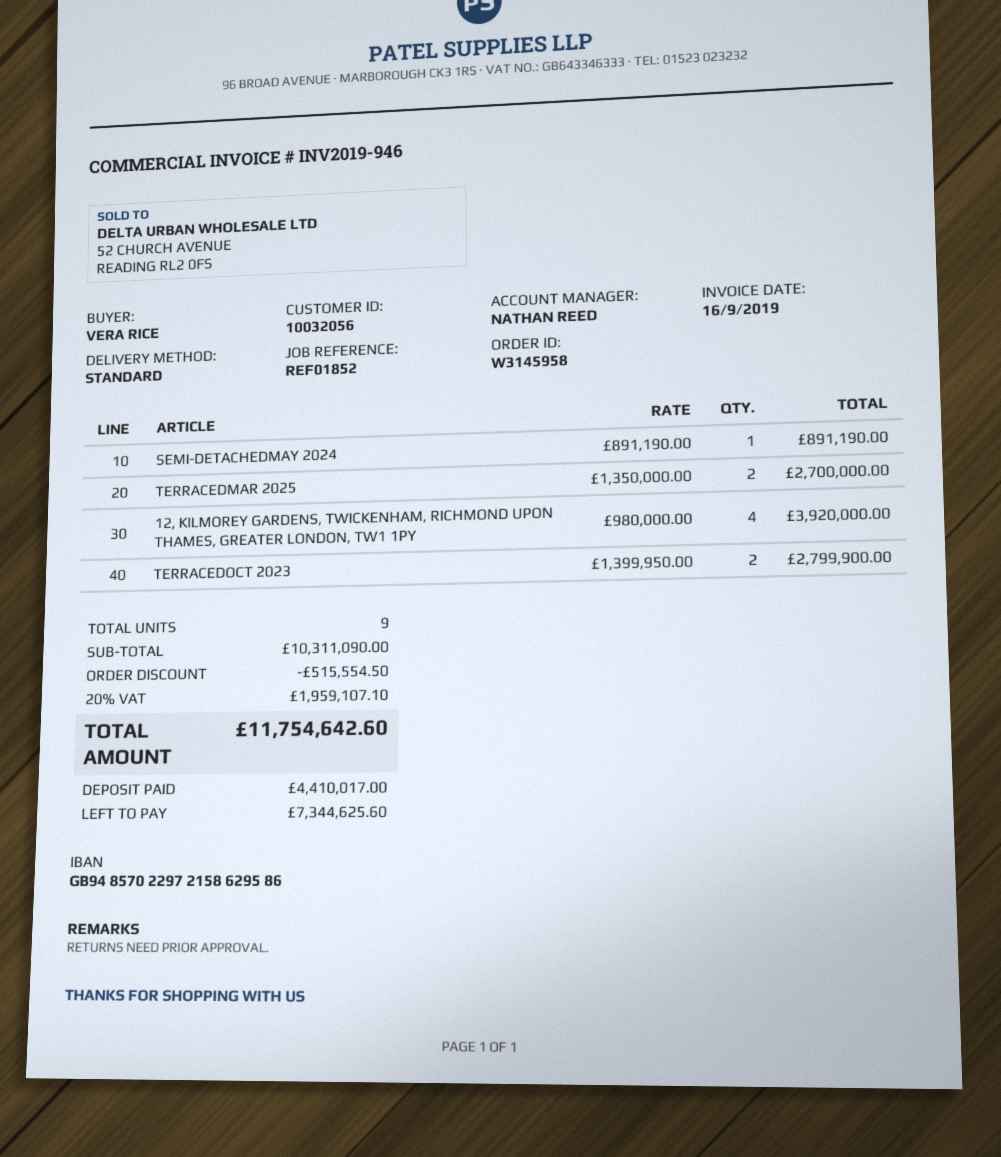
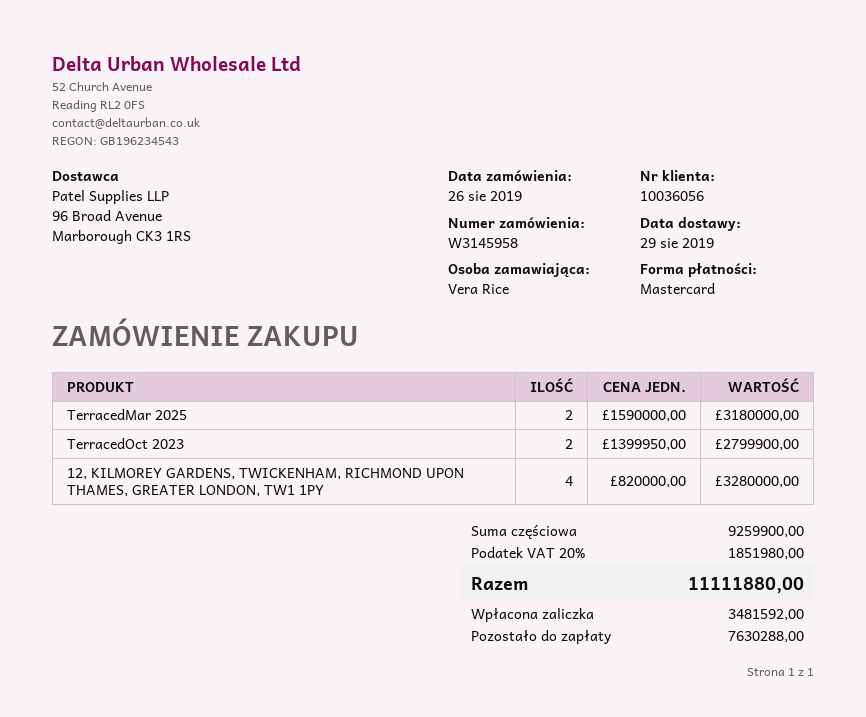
customer number: 10032056 -> 10036056
SEMI-DETACHEDMAY 2024: 1 x 891190.00 = 891190.00 -> none
TERRACEDMAR 2025: 2 x 1350000.00 = 2700000.00 -> 2 x 1590000.00 = 3180000.00
12, KILMOREY GARDENS, TWICKENHAM, RICHMOND UPON THAMES, GREATER LONDON, TW1 1PY: 4 x 980000.00 = 3920000.00 -> 4 x 820000.00 = 3280000.00
subtotal: 10311090.00 -> 9259900.00
discount: 515554.50 -> none
tax: 20% = 1959107.10 -> 20% = 1851980.00
total: 11754642.60 -> 11111880.00
deposit: 4410017.00 -> 3481592.00
balance: 7344625.60 -> 7630288.00

